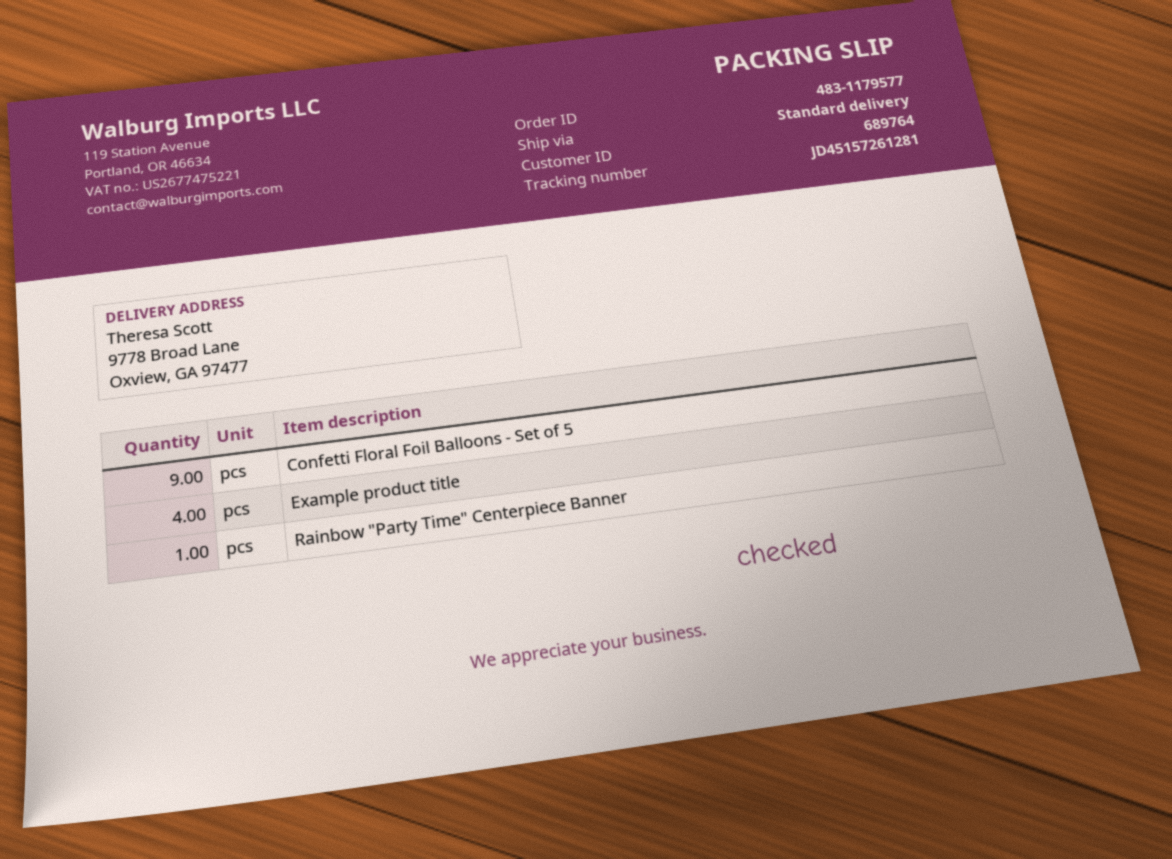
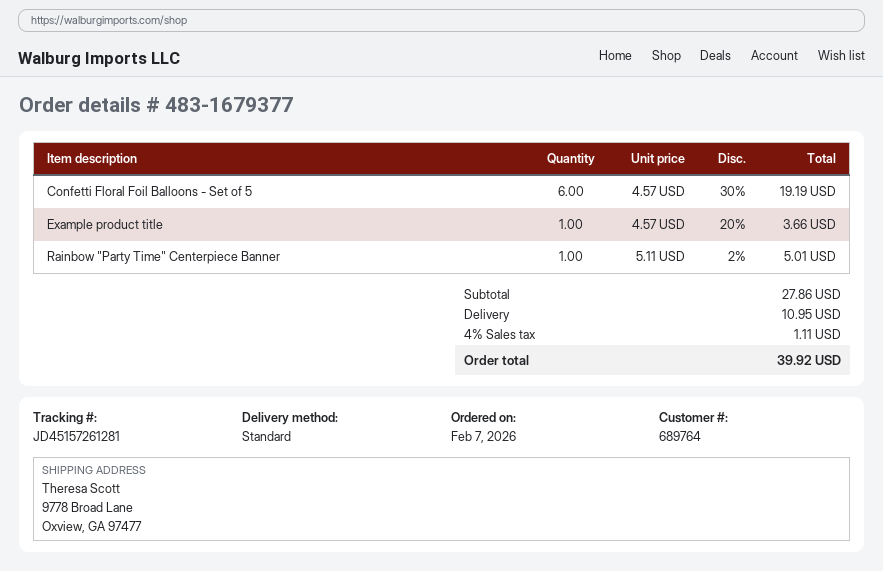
order number: 483-1179577 -> 483-1679377
Confetti Floral Foil Balloons - Set of 5: 9 -> 6
Example product title: 4 -> 1

